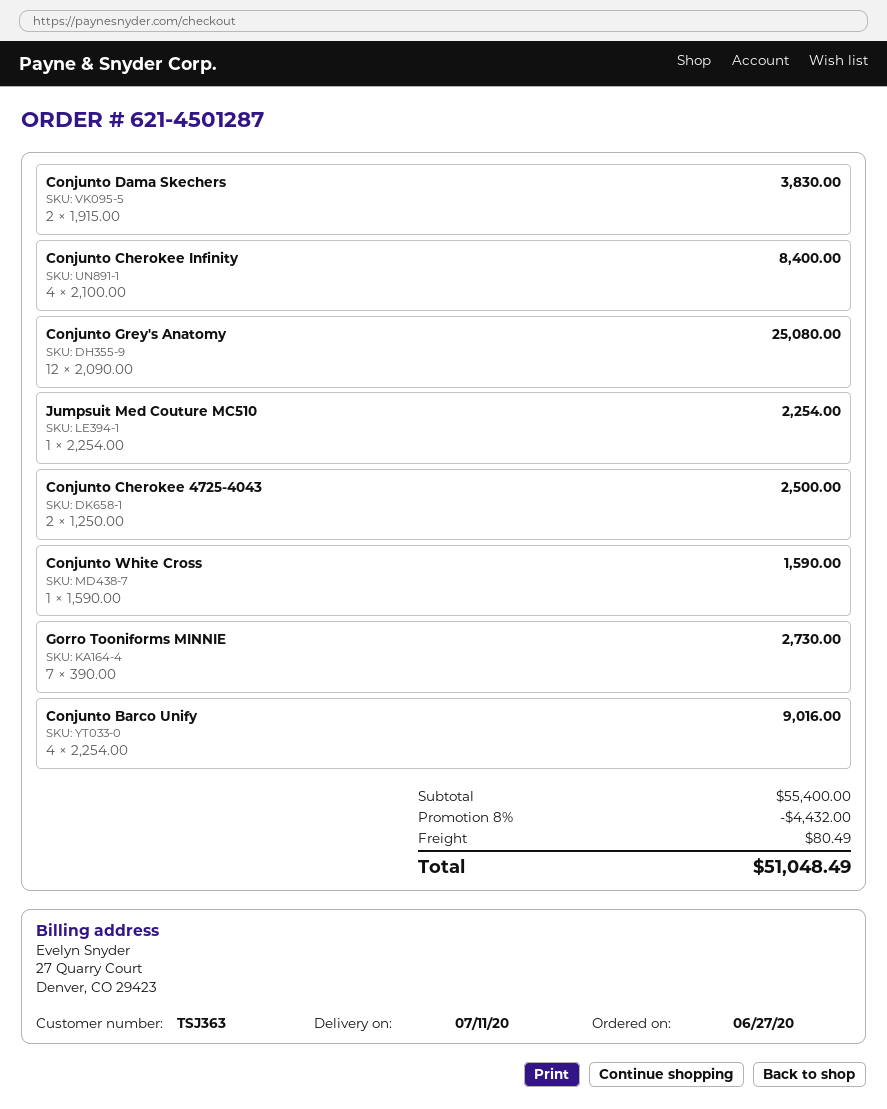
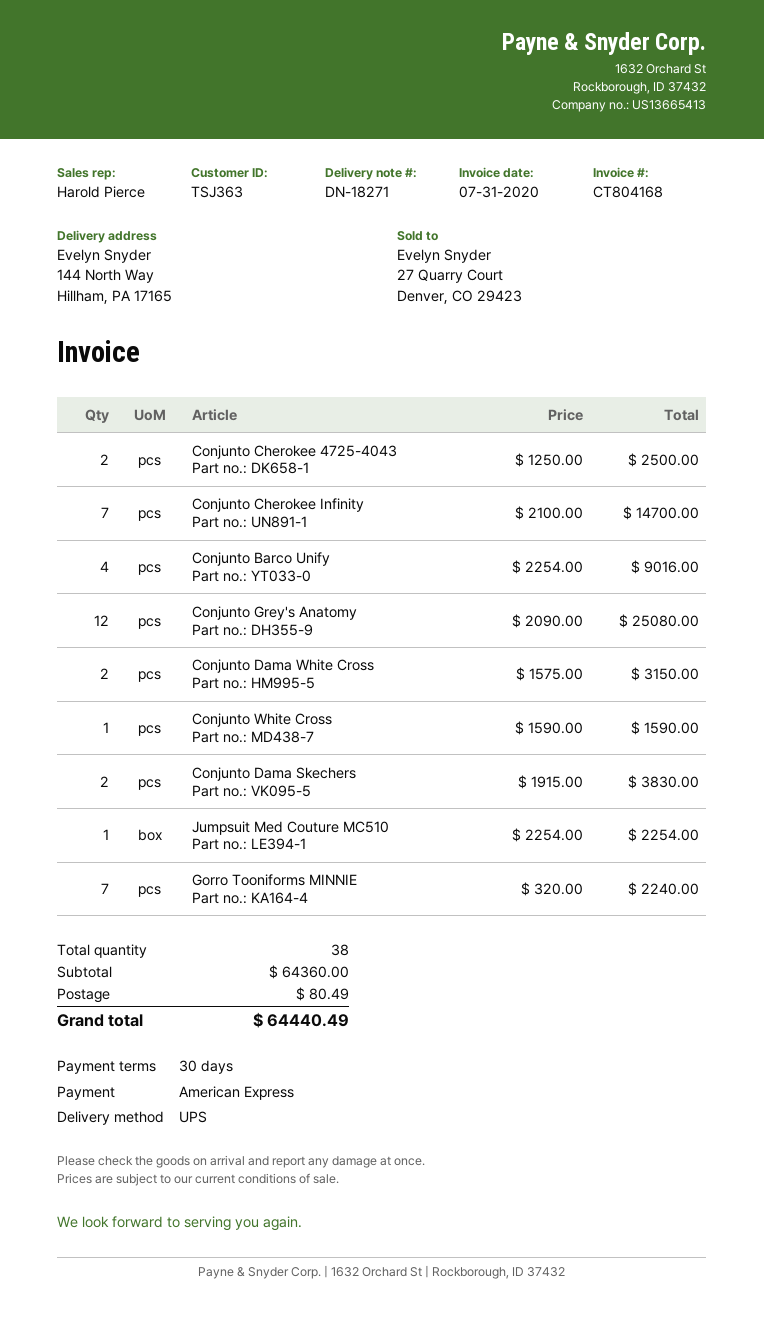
Conjunto Cherokee Infinity: 4 x 2100.00 = 8400.00 -> 7 x 2100.00 = 14700.00
Gorro Tooniforms MINNIE: 7 x 390.00 = 2730.00 -> 7 x 320.00 = 2240.00
Conjunto Dama White Cross: none -> 2 x 1575.00 = 3150.00
subtotal: 55400.00 -> 64360.00
discount: 8% = 4432.00 -> none
total: 51048.49 -> 64440.49

